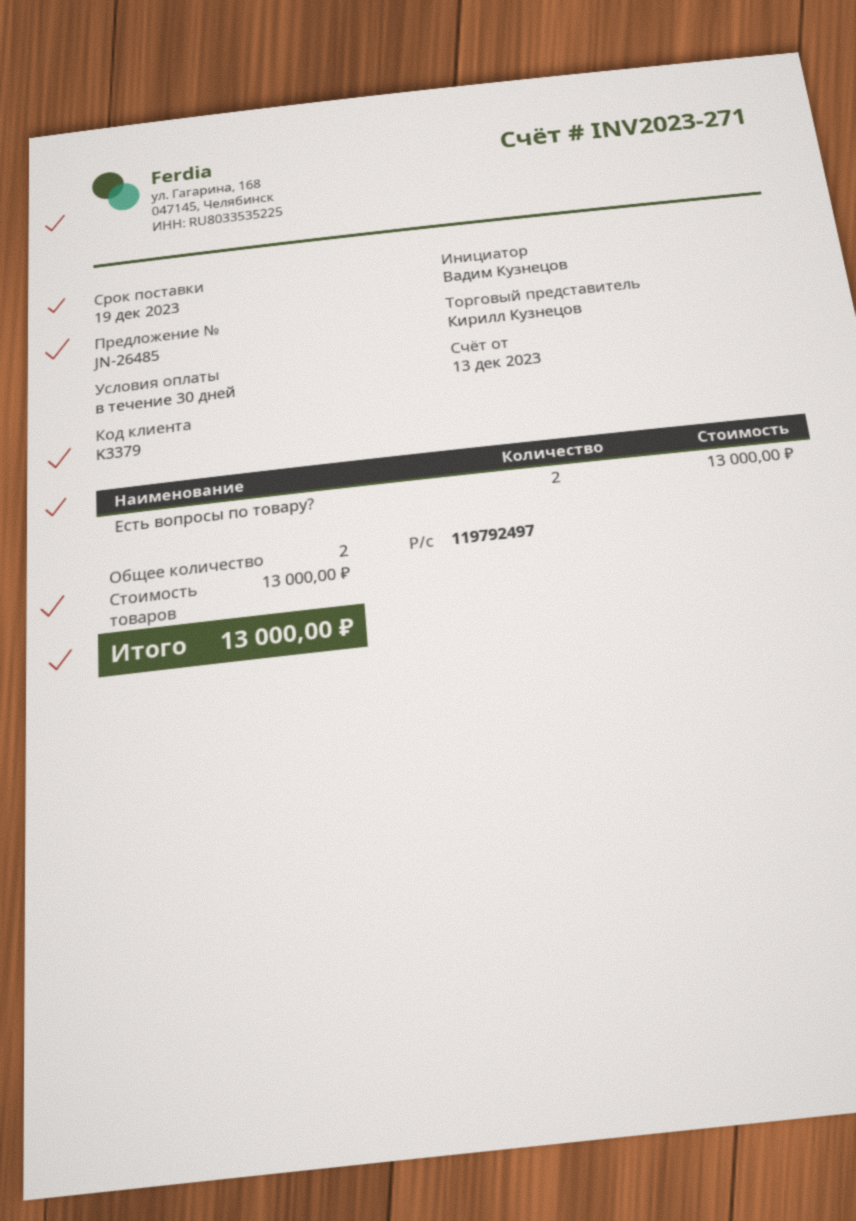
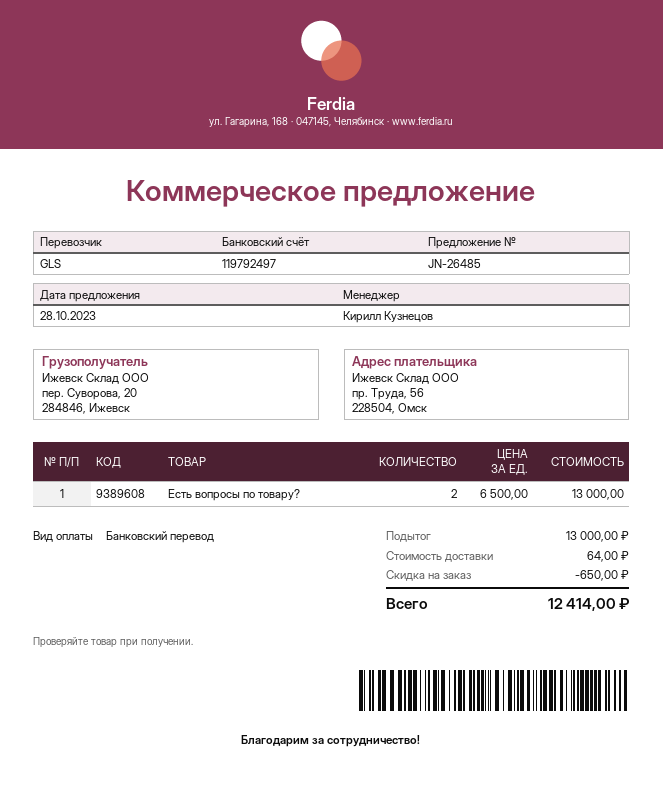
discount: none -> 650.00
shipping: none -> 64.00
total: 13000.00 -> 12414.00

